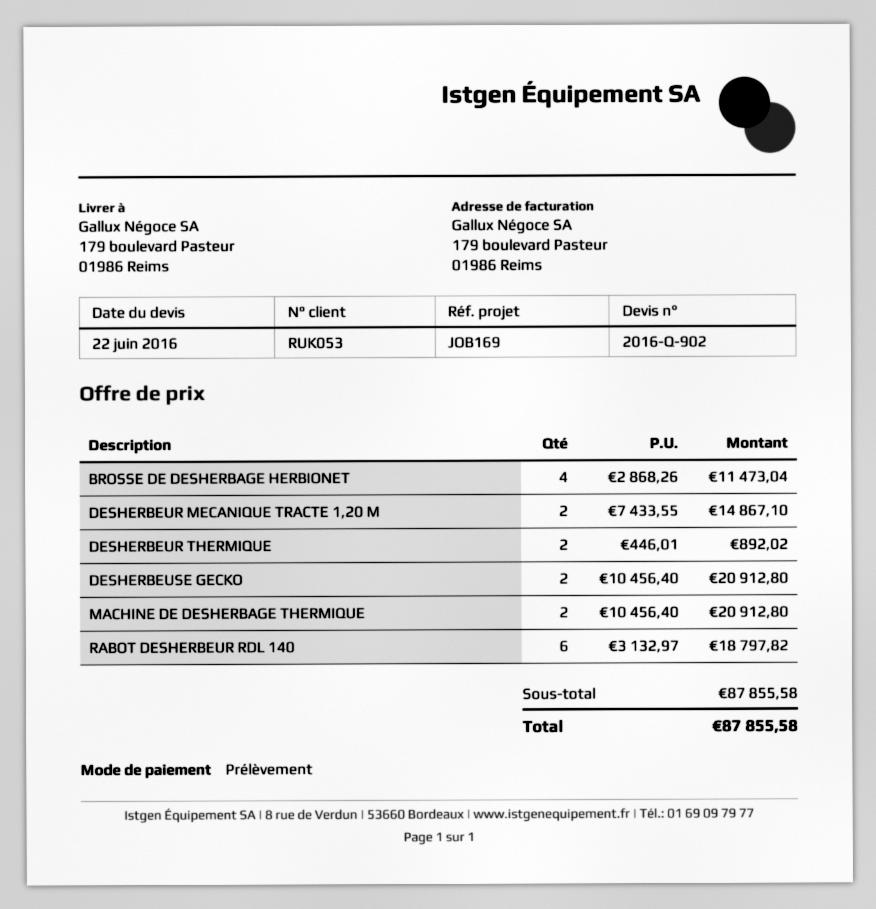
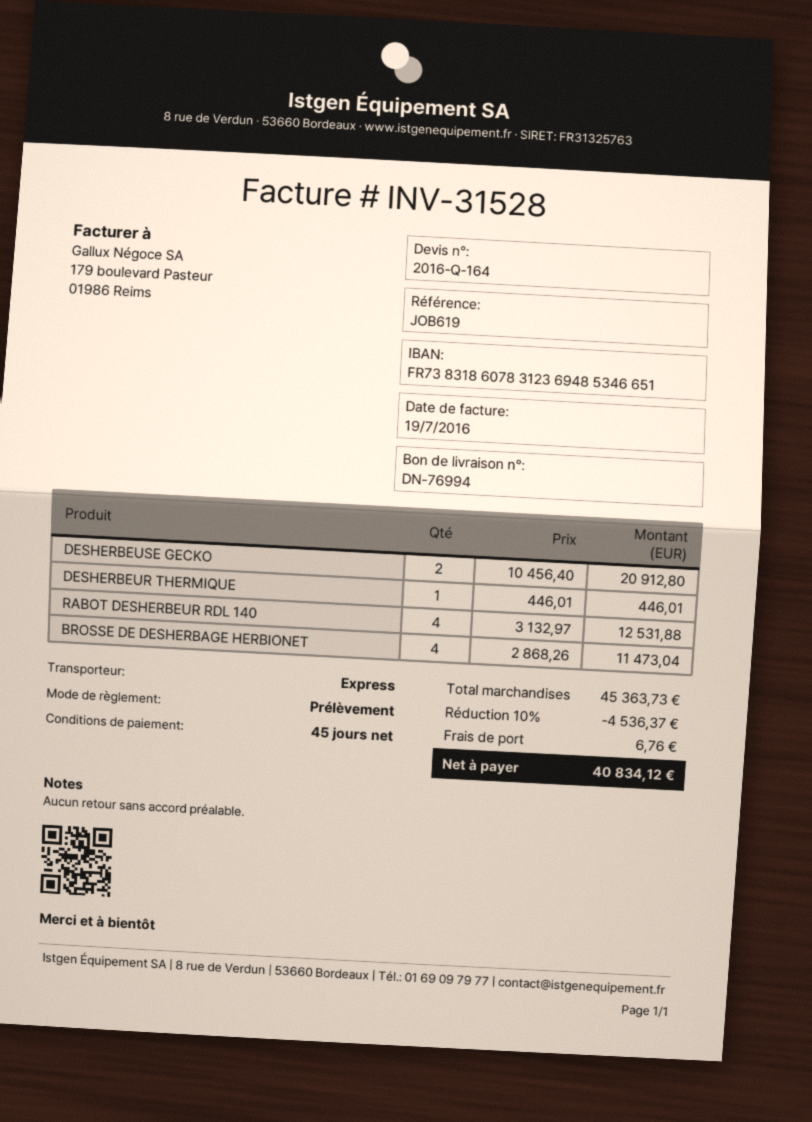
quote number: 2016-Q-902 -> 2016-Q-164
reference: JOB169 -> JOB619
DESHERBEUR MECANIQUE TRACTE 1,20 M: 2 x 7433.55 = 14867.10 -> none
DESHERBEUR THERMIQUE: 2 x 446.01 = 892.02 -> 1 x 446.01 = 446.01
MACHINE DE DESHERBAGE THERMIQUE: 2 x 10456.40 = 20912.80 -> none
RABOT DESHERBEUR RDL 140: 6 x 3132.97 = 18797.82 -> 4 x 3132.97 = 12531.88
subtotal: 87855.58 -> 45363.73
discount: none -> 10% = 4536.37
shipping: none -> 6.76
total: 87855.58 -> 40834.12

